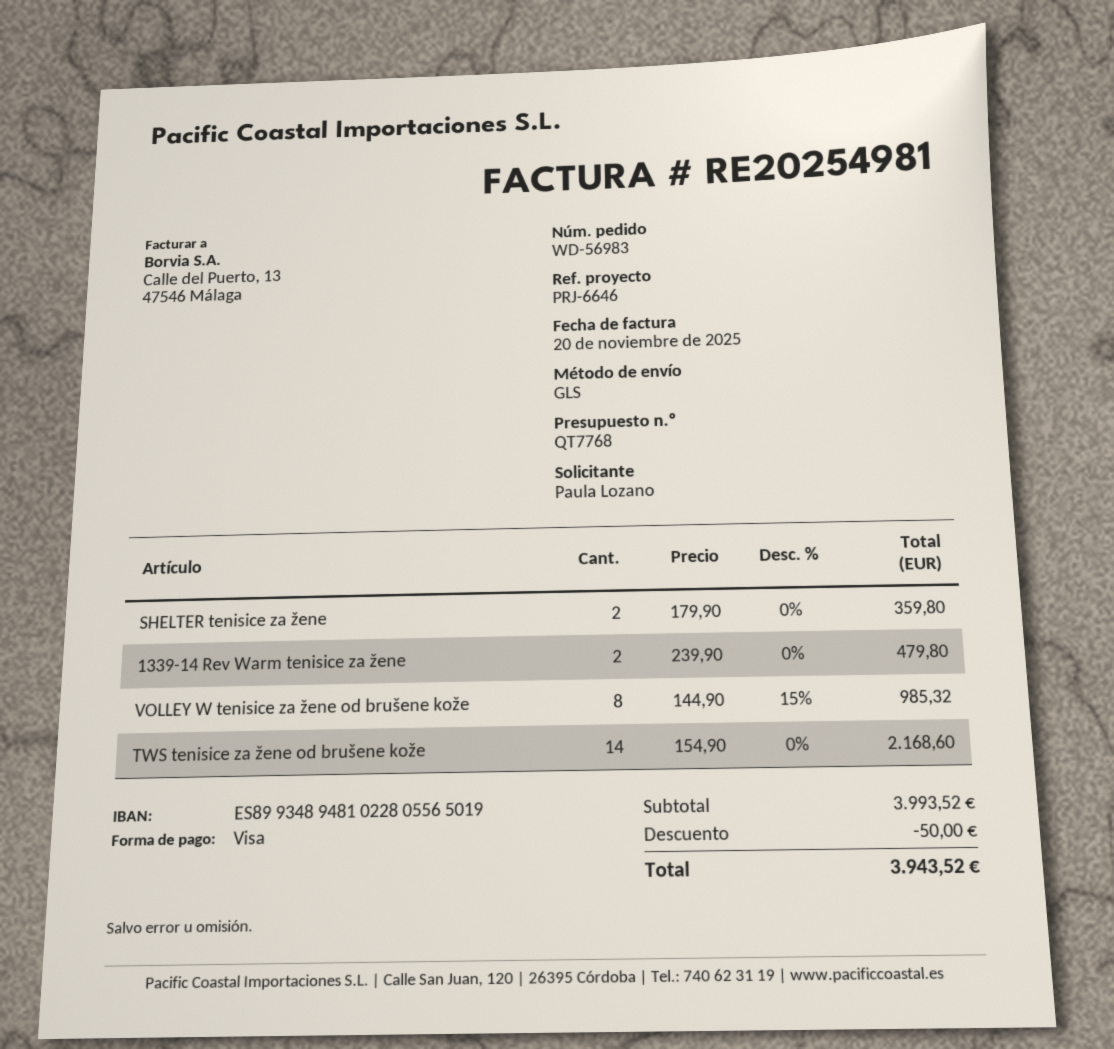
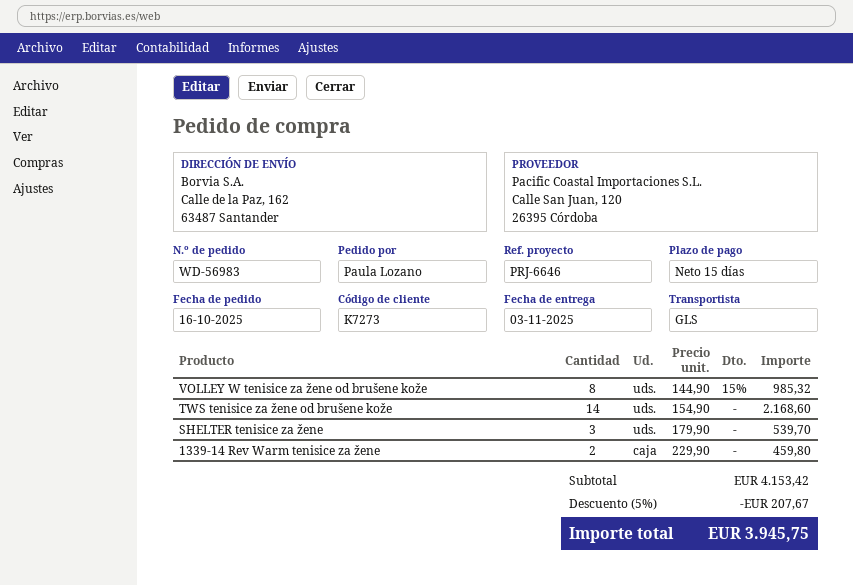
SHELTER tenisice za žene: 2 x 179.90 = 359.80 -> 3 x 179.90 = 539.70
1339-14 Rev Warm tenisice za žene: 2 x 239.90 = 479.80 -> 2 x 229.90 = 459.80
subtotal: 3993.52 -> 4153.42
discount: 50.00 -> 207.67
total: 3943.52 -> 3945.75

